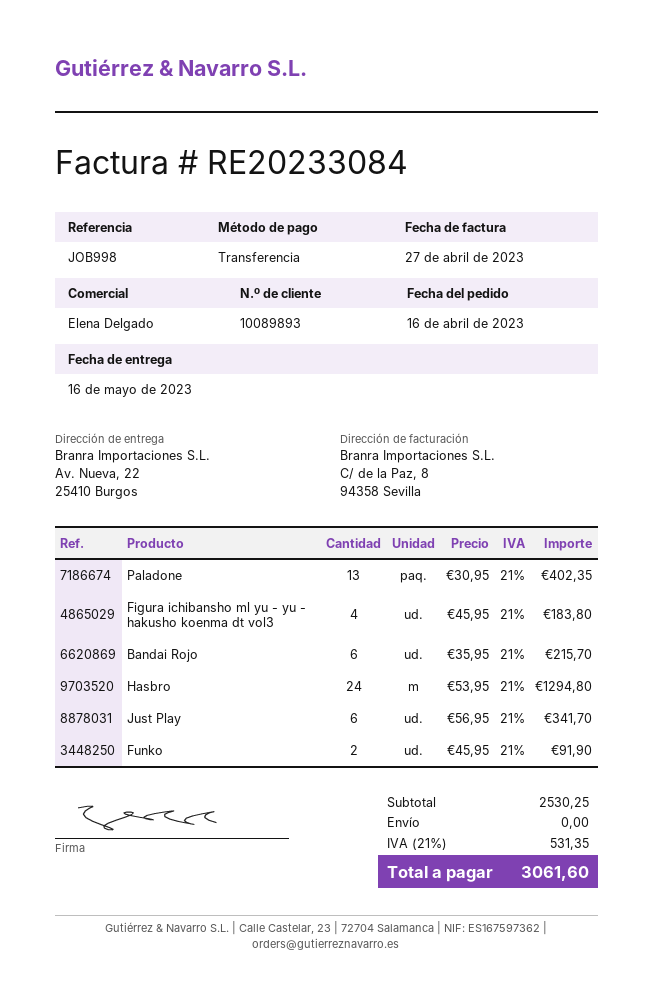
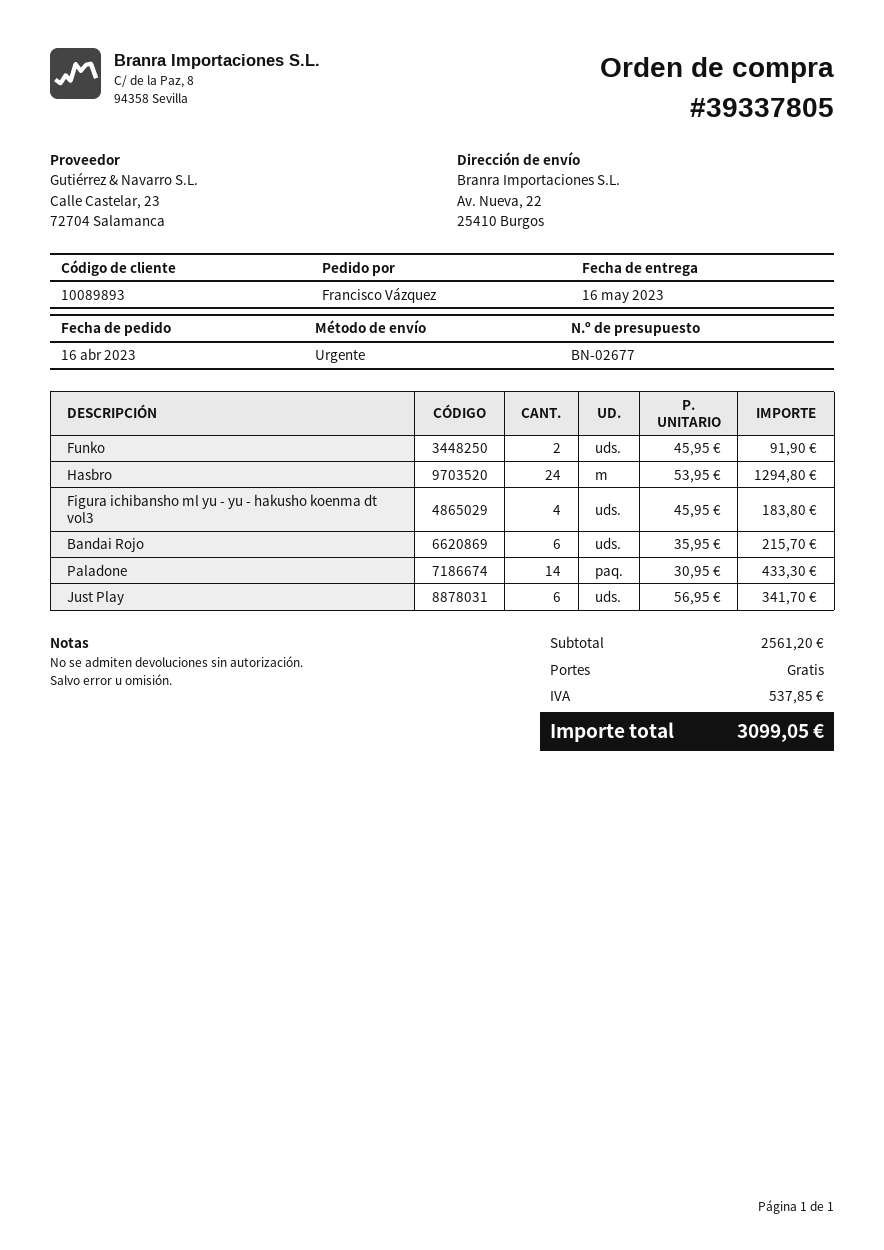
Paladone: 13 x 30.95 = 402.35 -> 14 x 30.95 = 433.30
subtotal: 2530.25 -> 2561.20
tax: 531.35 -> 537.85
total: 3061.60 -> 3099.05

